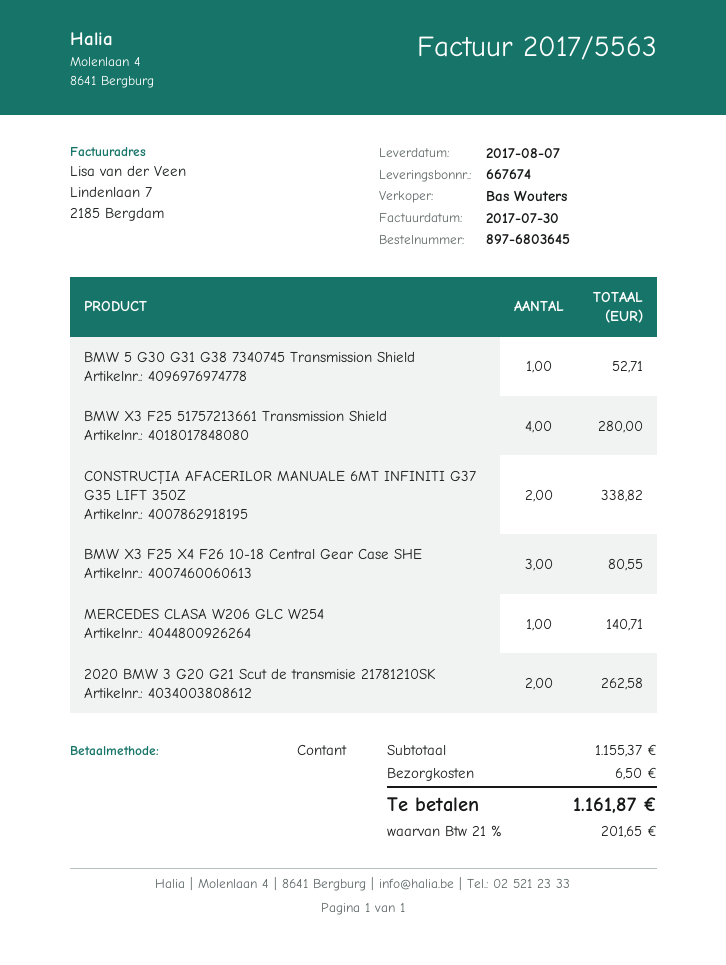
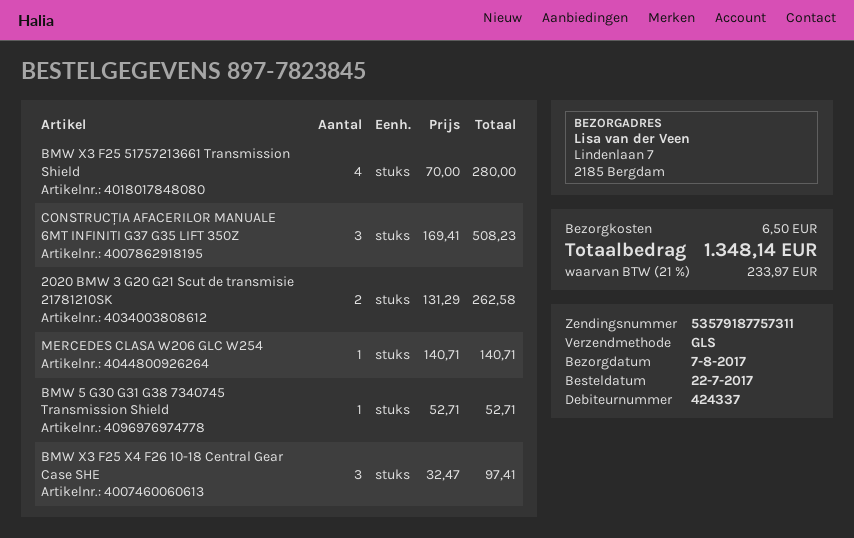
order number: 897-6803645 -> 897-7823845
CONSTRUCȚIA AFACERILOR MANUALE 6MT INFINITI G37 G35 LIFT 350Z: 2 for 338.82 -> 3 for 508.23
BMW X3 F25 X4 F26 10-18 Central Gear Case SHE: 3 for 80.55 -> 3 for 97.41
tax: 21% = 201.65 -> 21% = 233.97
total: 1161.87 -> 1348.14

